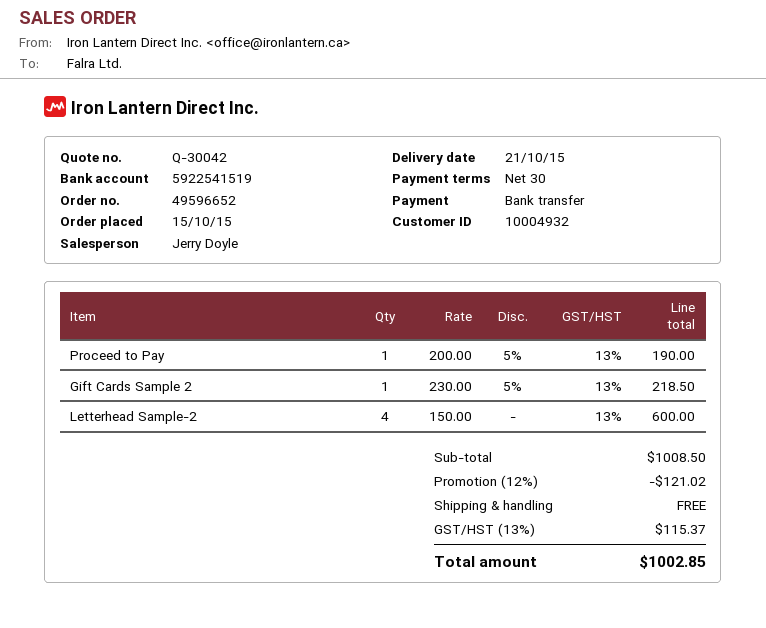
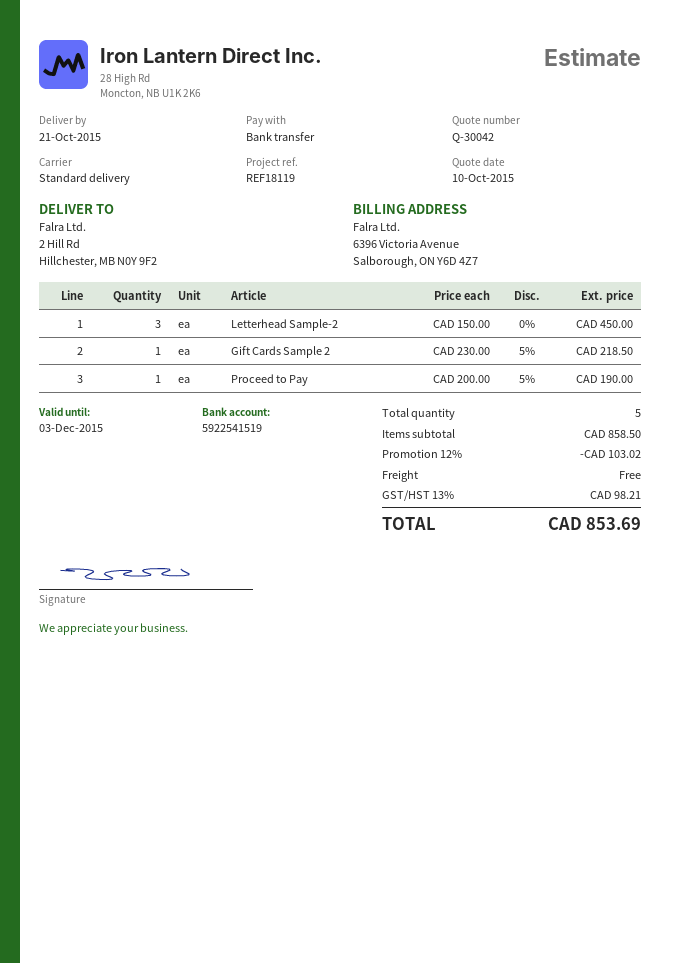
Letterhead Sample-2: 4 x 150.00 = 600.00 -> 3 x 150.00 = 450.00
subtotal: 1008.50 -> 858.50
discount: 12% = 121.02 -> 12% = 103.02
tax: 13% = 115.37 -> 13% = 98.21
total: 1002.85 -> 853.69

